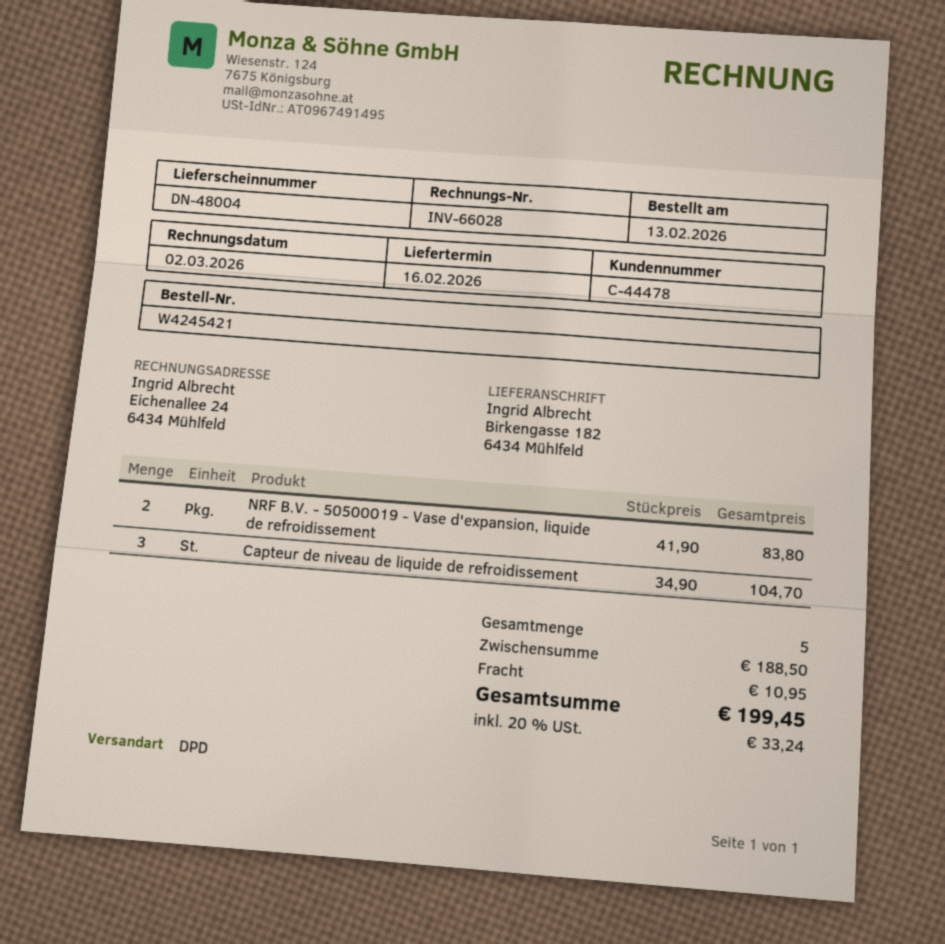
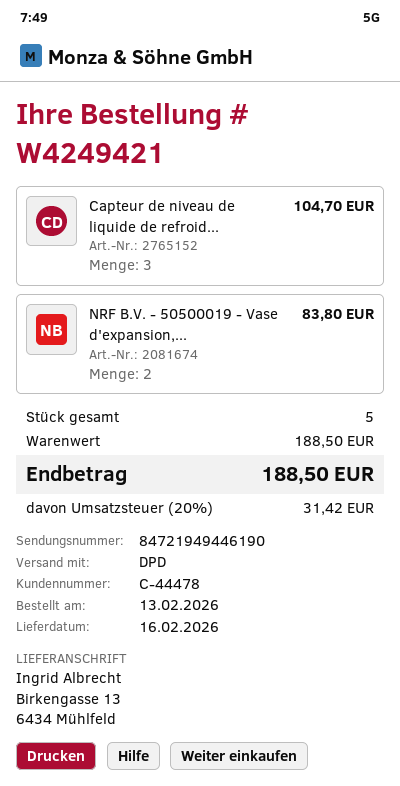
order number: W4245421 -> W4249421
ship to: Birkengasse 182, 6434 Mühlfeld -> Birkengasse 13, 6434 Mühlfeld
shipping: 10.95 -> none
tax: 20% = 33.24 -> 20% = 31.42
total: 199.45 -> 188.50

